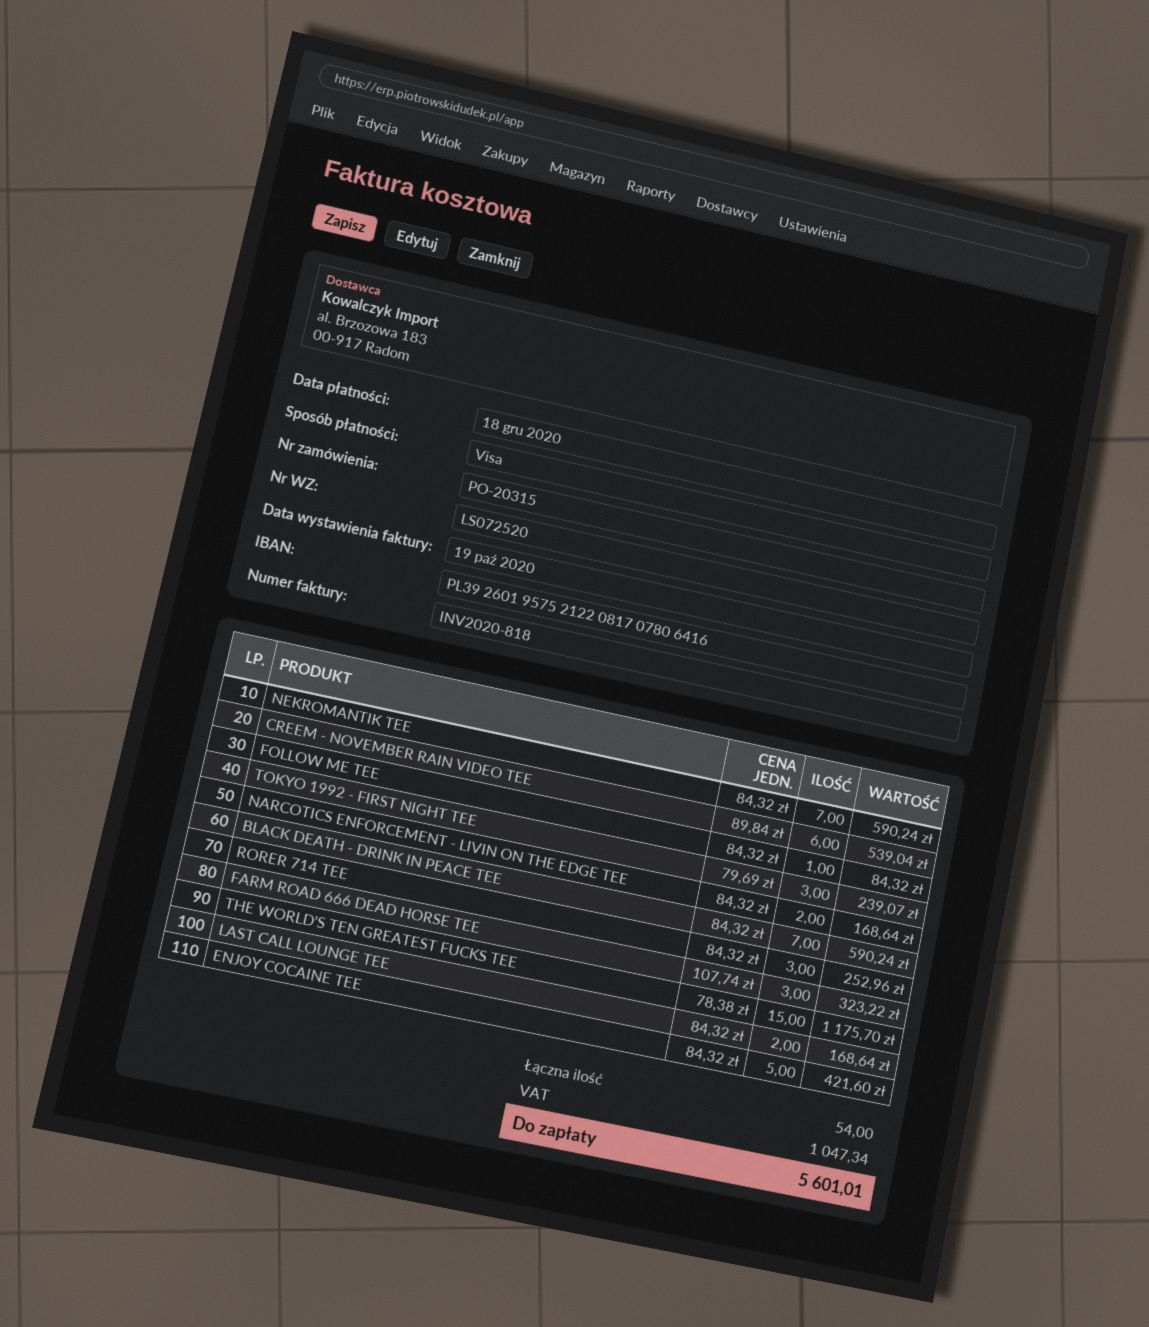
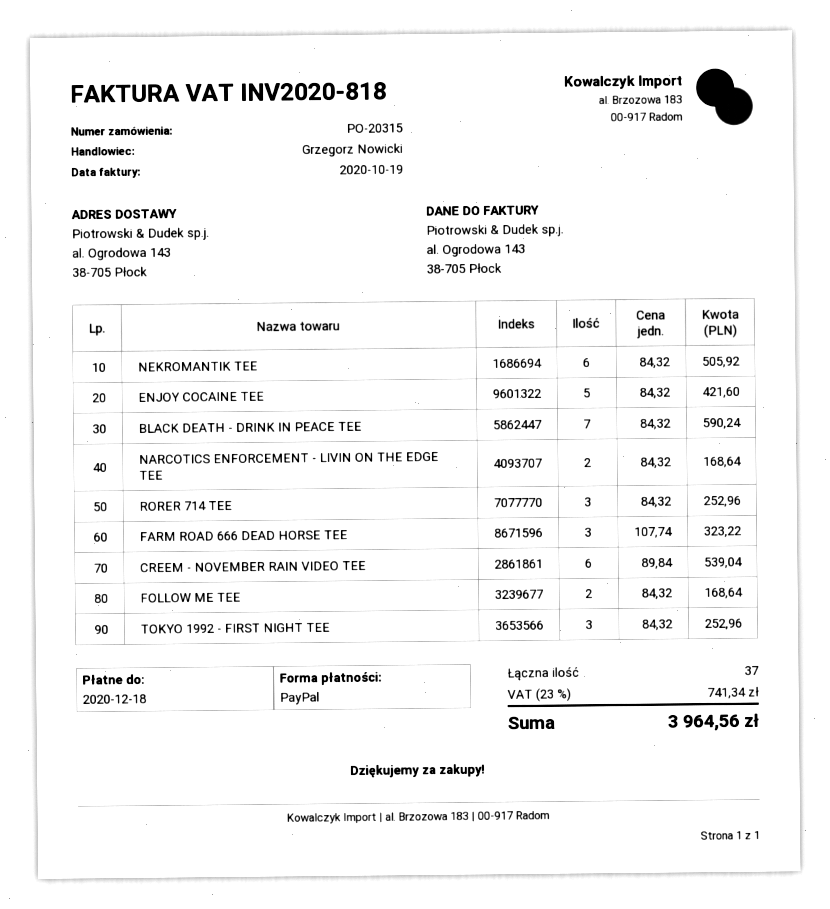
payment method: Visa -> PayPal
NEKROMANTIK TEE: 7 x 84.32 = 590.24 -> 6 x 84.32 = 505.92
FOLLOW ME TEE: 1 x 84.32 = 84.32 -> 2 x 84.32 = 168.64
TOKYO 1992 - FIRST NIGHT TEE: 3 x 79.69 = 239.07 -> 3 x 84.32 = 252.96
THE WORLD'S TEN GREATEST FUCKS TEE: 15 x 78.38 = 1175.70 -> none
LAST CALL LOUNGE TEE: 2 x 84.32 = 168.64 -> none
total quantity: 54 -> 37
tax: 1047.34 -> 741.34
total: 5601.01 -> 3964.56

